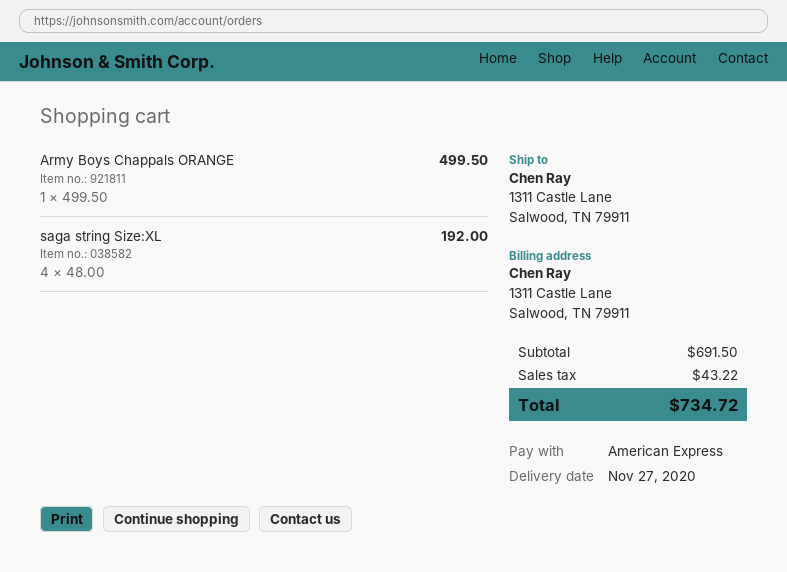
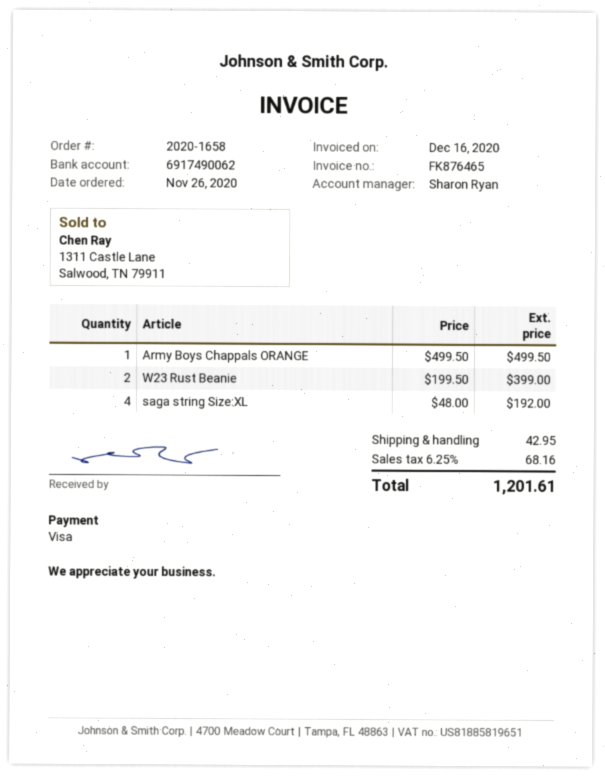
payment method: American Express -> Visa
W23 Rust Beanie: none -> 2 x 199.50 = 399.00
shipping: none -> 42.95
tax: 43.22 -> 68.16
total: 734.72 -> 1201.61

